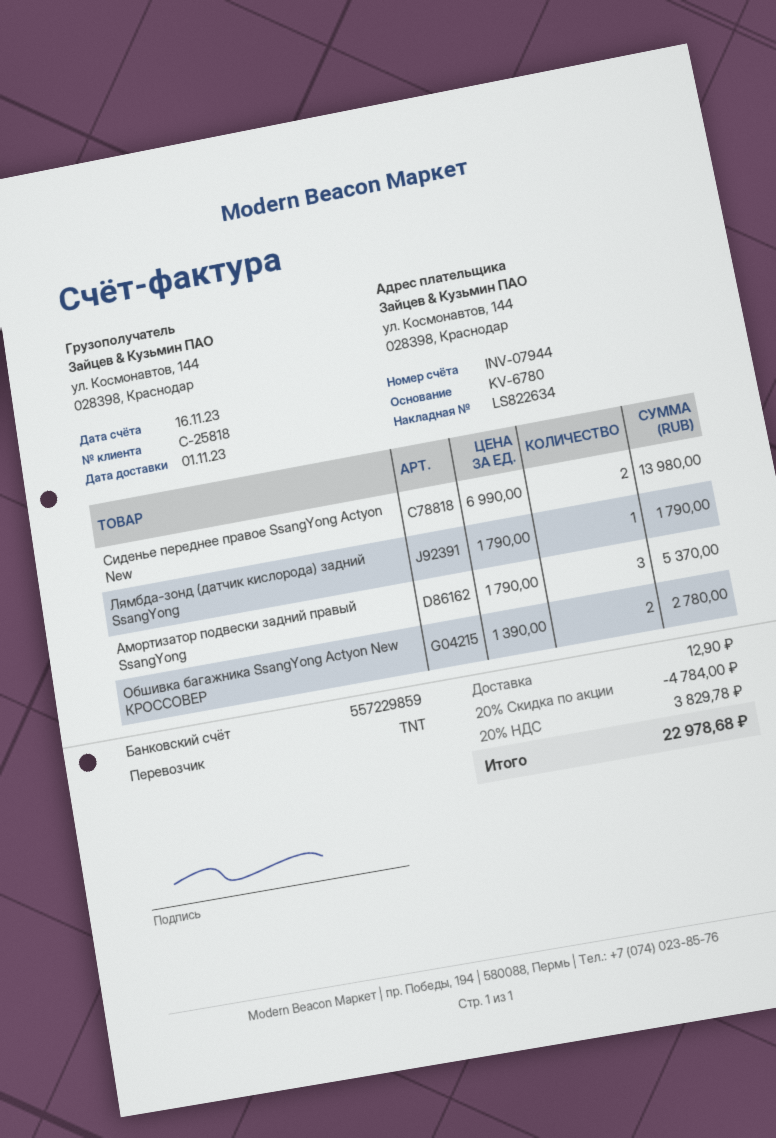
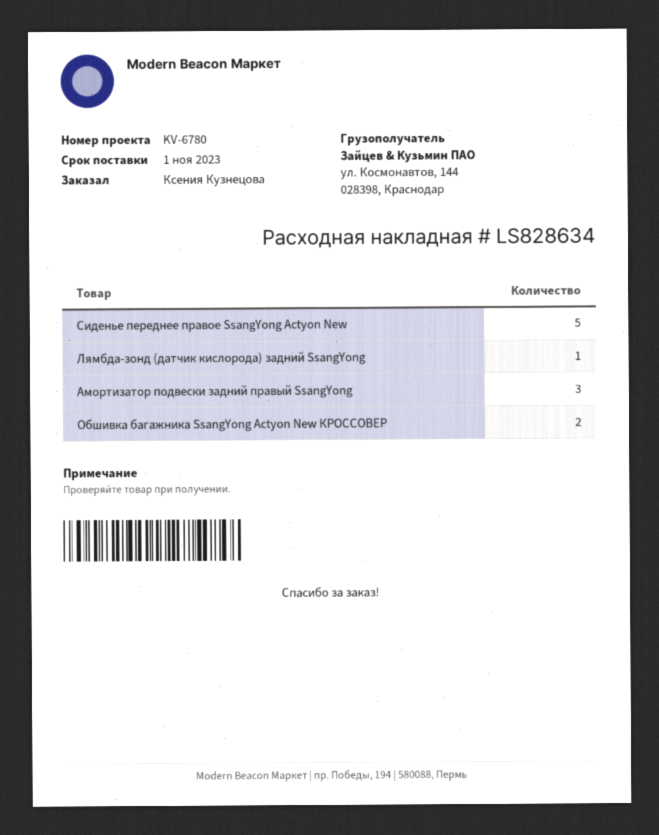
delivery note number: LS822634 -> LS828634
Сиденье переднее правое SsangYong Actyon New: 2 -> 5

